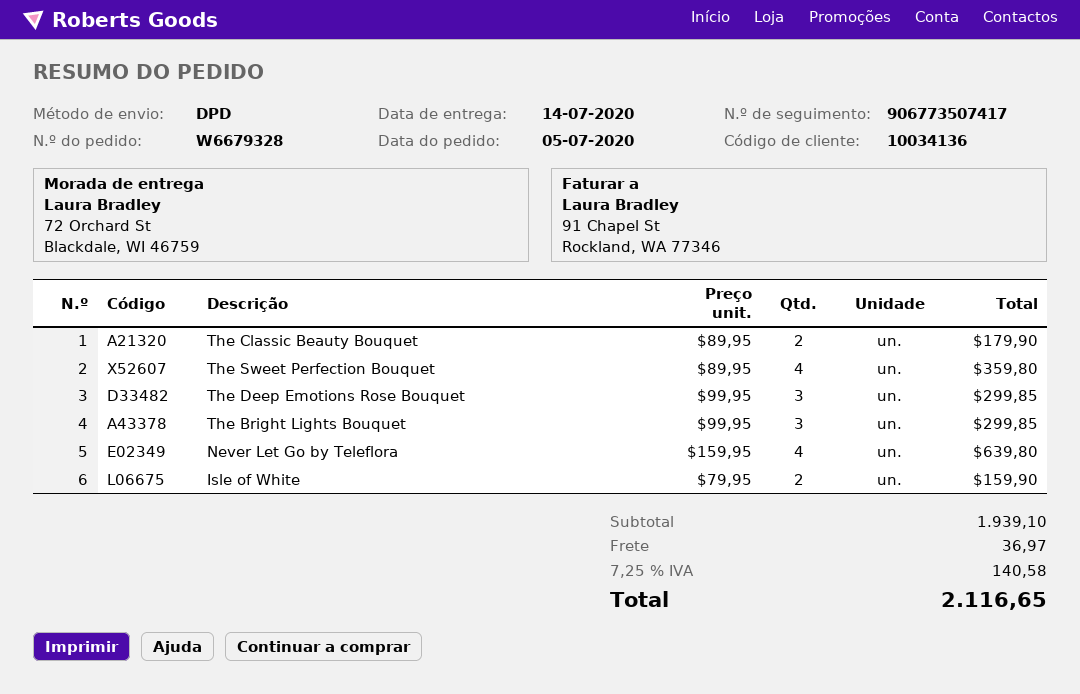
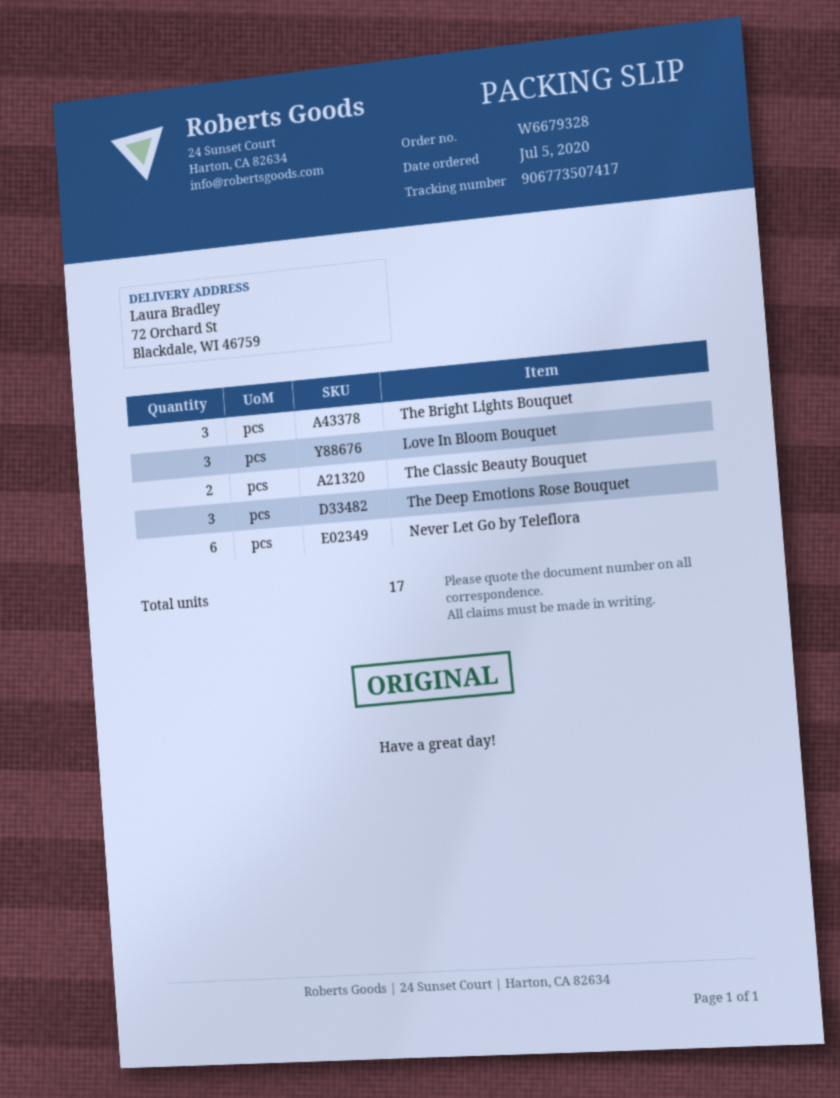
The Sweet Perfection Bouquet: 4 -> none
Never Let Go by Teleflora: 4 -> 6
Isle of White: 2 -> none
Love In Bloom Bouquet: none -> 3

